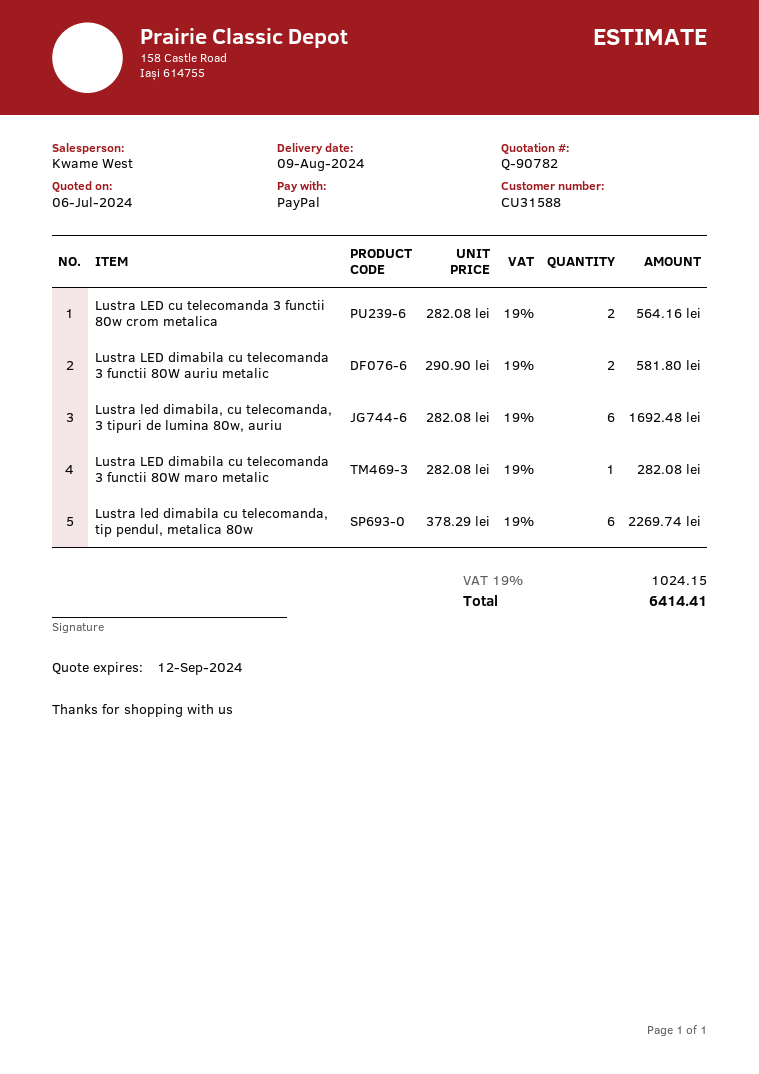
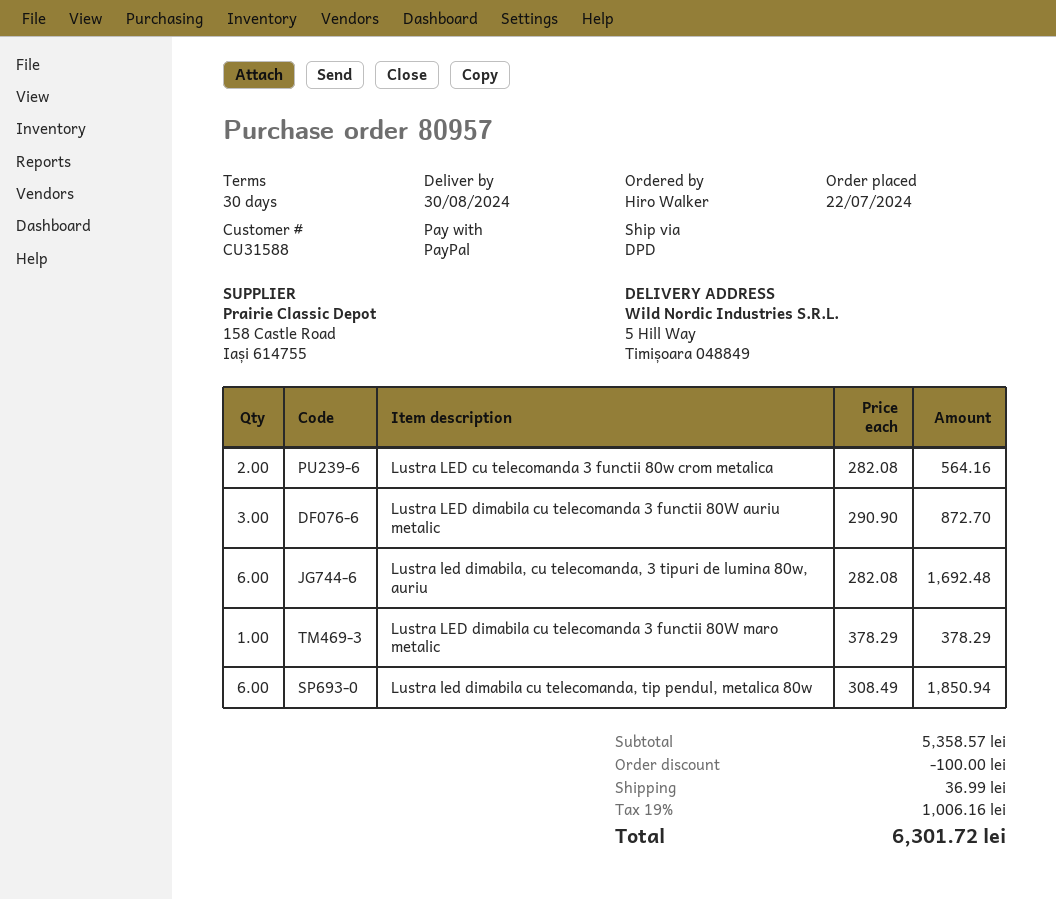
delivery date: 2024-08-09 -> 2024-08-30
Lustra LED dimabila cu telecomanda 3 functii 80W auriu metalic: 2 x 290.90 = 581.80 -> 3 x 290.90 = 872.70
Lustra LED dimabila cu telecomanda 3 functii 80W maro metalic: 1 x 282.08 = 282.08 -> 1 x 378.29 = 378.29
Lustra led dimabila cu telecomanda, tip pendul, metalica 80w: 6 x 378.29 = 2269.74 -> 6 x 308.49 = 1850.94
discount: none -> 100.00
shipping: none -> 36.99
tax: 19% = 1024.15 -> 19% = 1006.16
total: 6414.41 -> 6301.72

